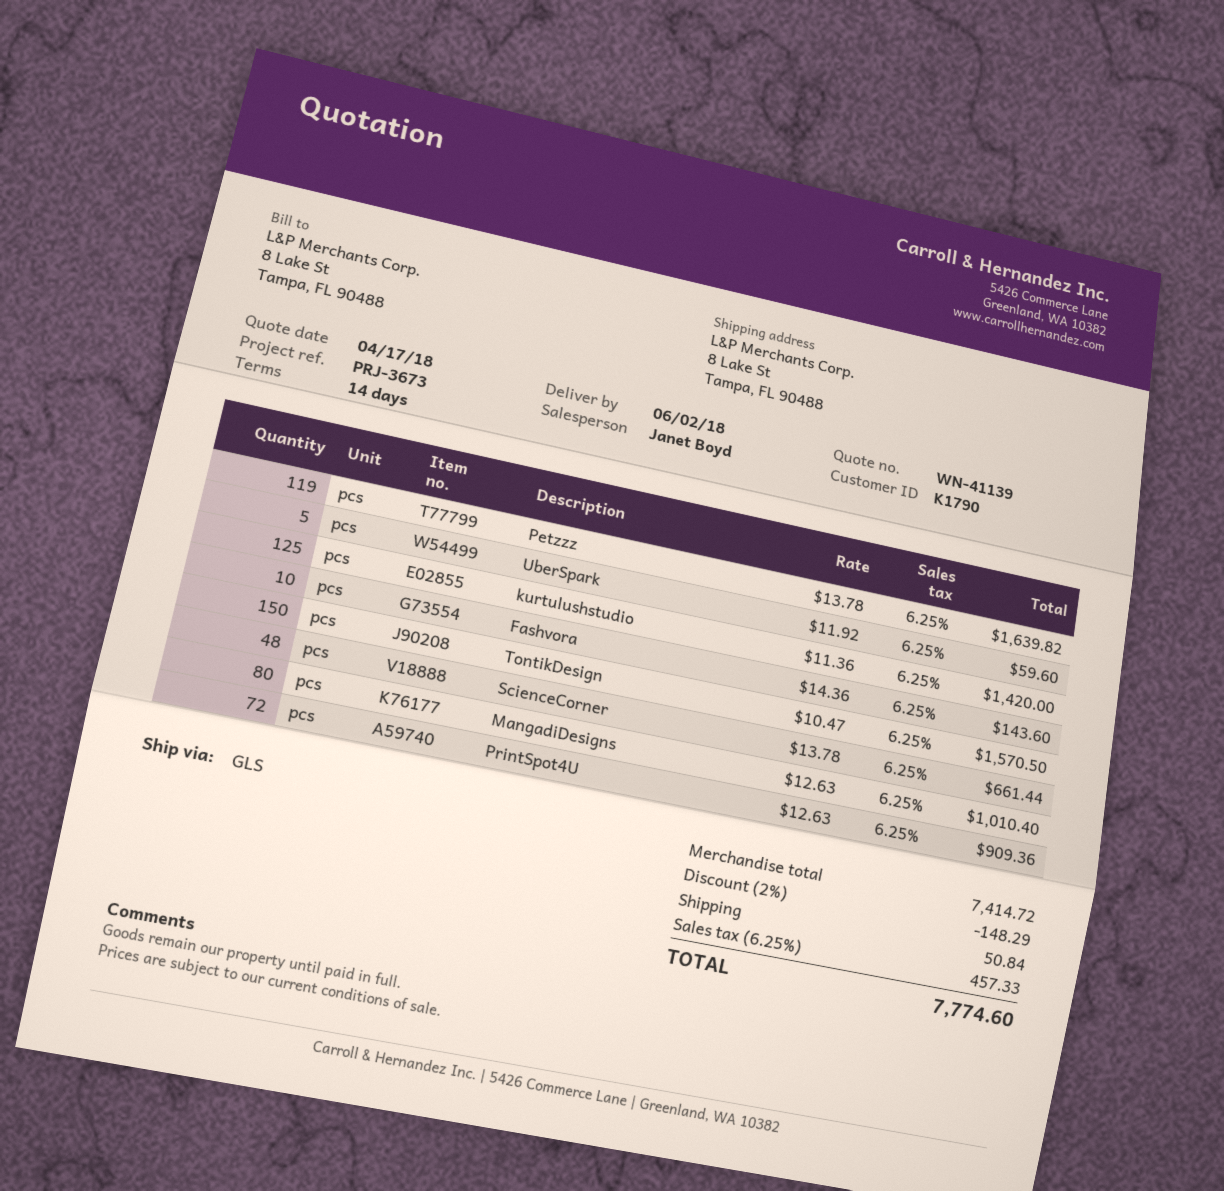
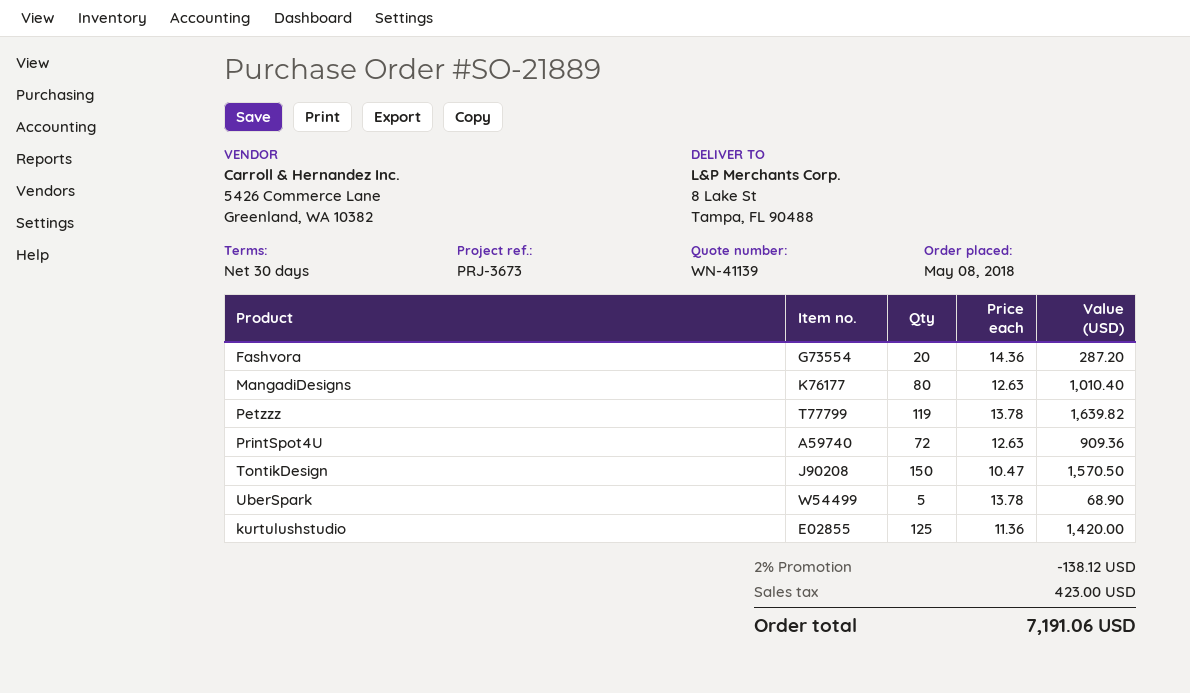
payment terms: 14 days -> 30 days
UberSpark: 5 x 11.92 = 59.60 -> 5 x 13.78 = 68.90
Fashvora: 10 x 14.36 = 143.60 -> 20 x 14.36 = 287.20
ScienceCorner: 48 x 13.78 = 661.44 -> none
discount: 2% = 148.29 -> 2% = 138.12
shipping: 50.84 -> none
tax: 457.33 -> 423.00
total: 7774.60 -> 7191.06

